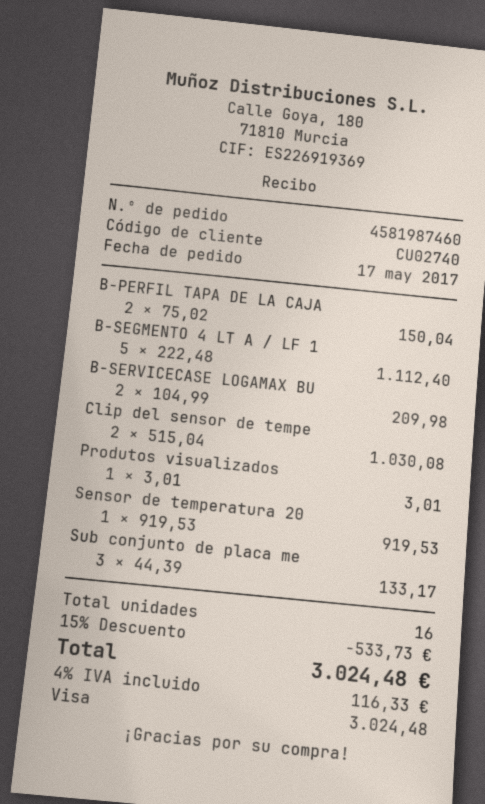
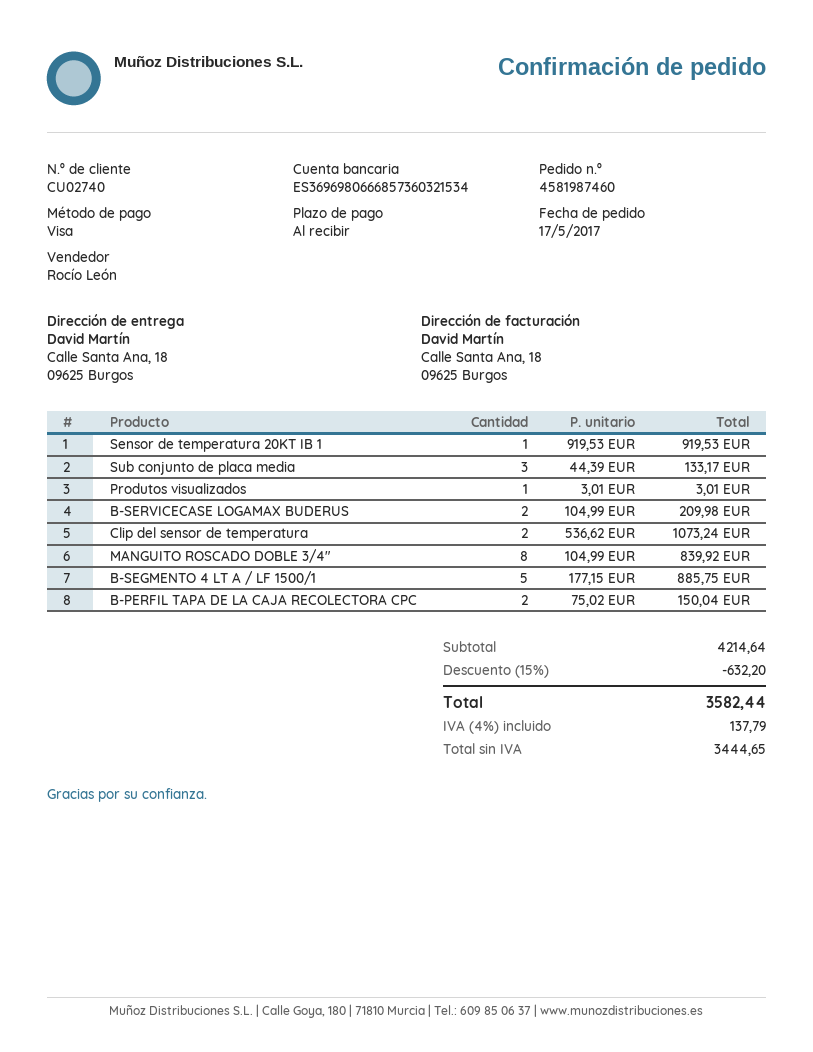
B-SEGMENTO 4 LT A / LF 1: 5 x 222.48 = 1112.40 -> 5 x 177.15 = 885.75
Clip del sensor de tempe: 2 x 515.04 = 1030.08 -> 2 x 536.62 = 1073.24
MANGUITO ROSCADO DOBLE 3/4": none -> 8 x 104.99 = 839.92
discount: 15% = 533.73 -> 15% = 632.20
tax: 4% = 116.33 -> 4% = 137.79
total: 3024.48 -> 3582.44

